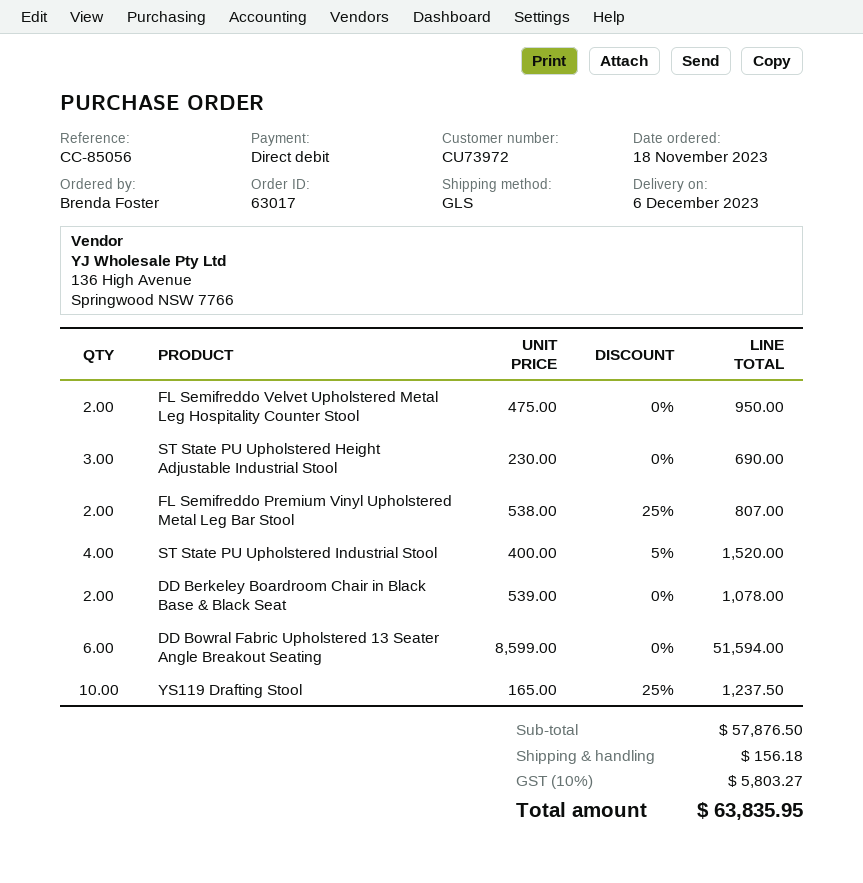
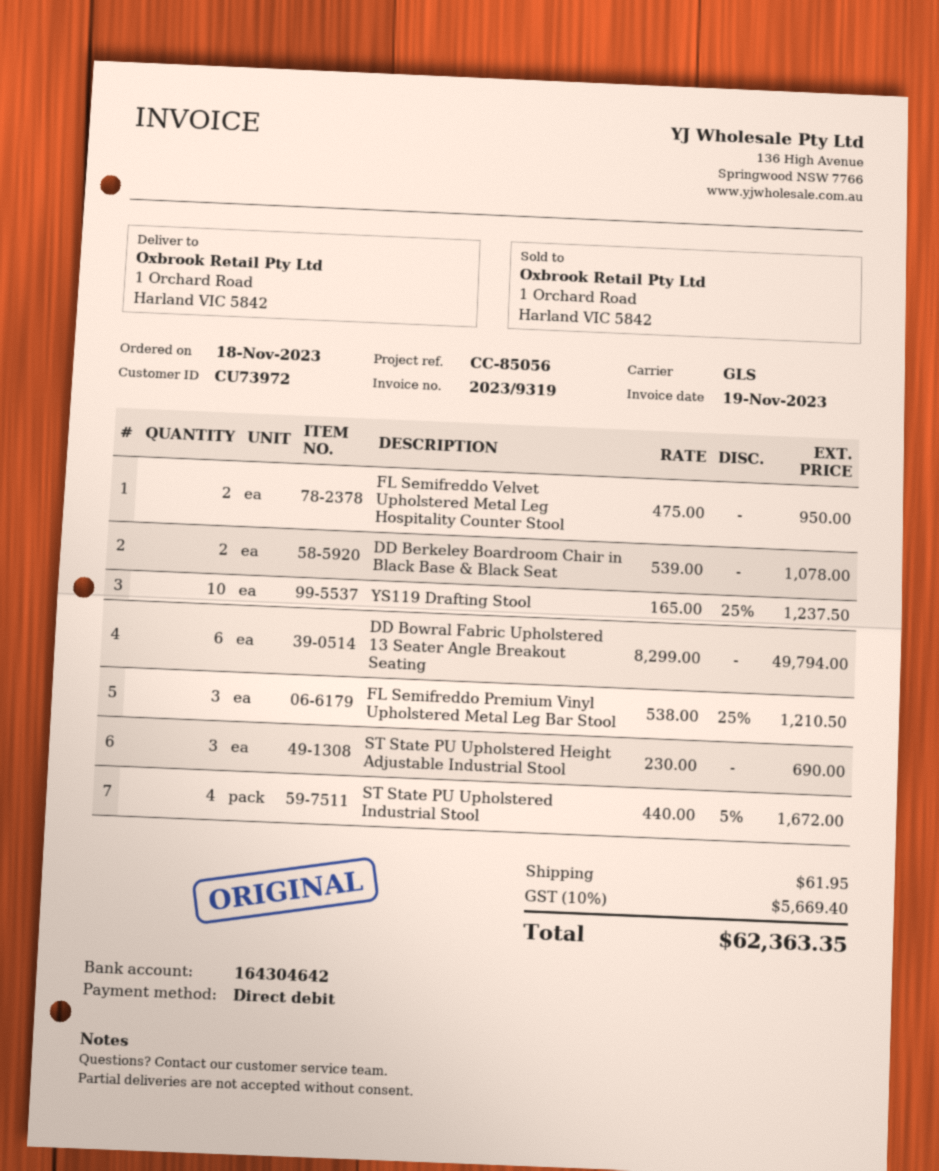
FL Semifreddo Premium Vinyl Upholstered Metal Leg Bar Stool: 2 x 538.00 - 25% = 807.00 -> 3 x 538.00 - 25% = 1210.50
ST State PU Upholstered Industrial Stool: 4 x 400.00 - 5% = 1520.00 -> 4 x 440.00 - 5% = 1672.00
DD Bowral Fabric Upholstered 13 Seater Angle Breakout Seating: 6 x 8599.00 = 51594.00 -> 6 x 8299.00 = 49794.00
shipping: 156.18 -> 61.95
tax: 10% = 5803.27 -> 10% = 5669.40
total: 63835.95 -> 62363.35

